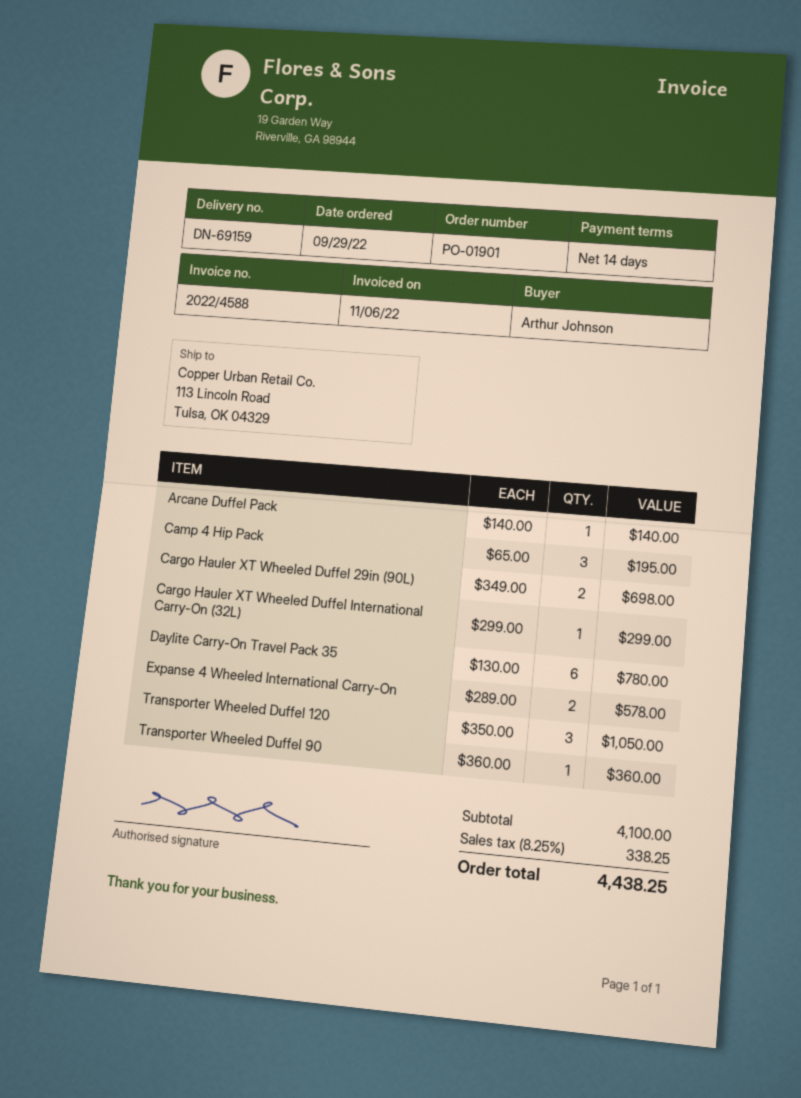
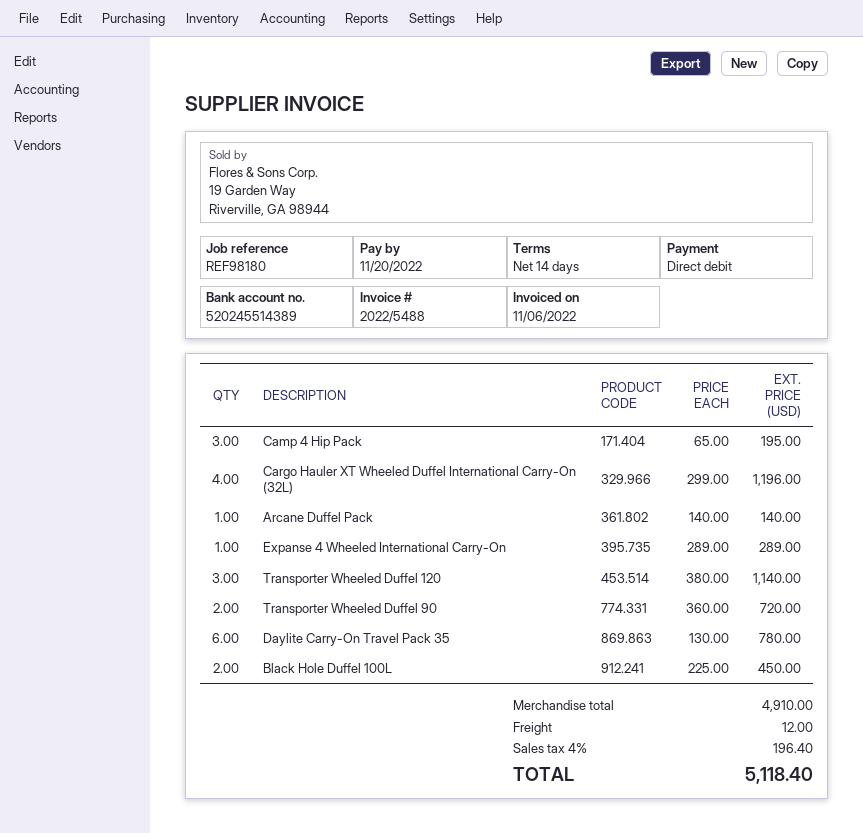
invoice number: 2022/4588 -> 2022/5488
Cargo Hauler XT Wheeled Duffel 29in (90L): 2 x 349.00 = 698.00 -> none
Cargo Hauler XT Wheeled Duffel International Carry-On (32L): 1 x 299.00 = 299.00 -> 4 x 299.00 = 1196.00
Expanse 4 Wheeled International Carry-On: 2 x 289.00 = 578.00 -> 1 x 289.00 = 289.00
Transporter Wheeled Duffel 120: 3 x 350.00 = 1050.00 -> 3 x 380.00 = 1140.00
Transporter Wheeled Duffel 90: 1 x 360.00 = 360.00 -> 2 x 360.00 = 720.00
Black Hole Duffel 100L: none -> 2 x 225.00 = 450.00
subtotal: 4100.00 -> 4910.00
shipping: none -> 12.00
tax: 8.25% = 338.25 -> 4% = 196.40
total: 4438.25 -> 5118.40

